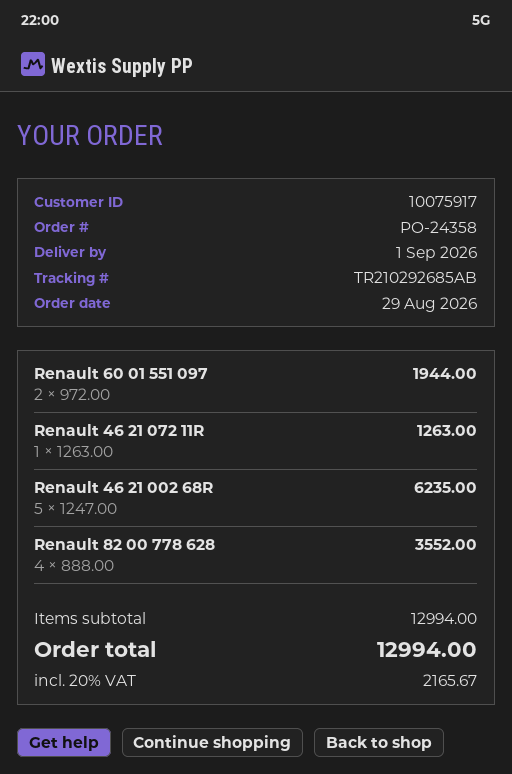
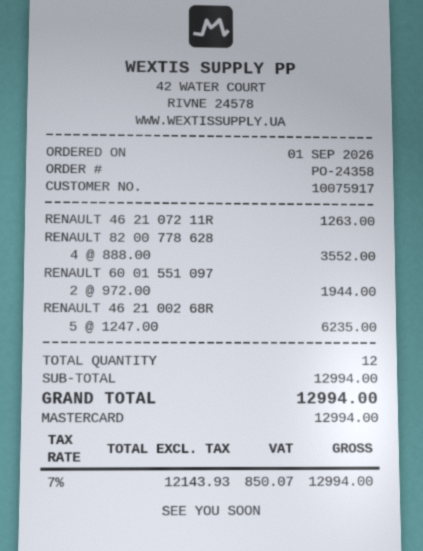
order date: 2026-08-29 -> 2026-09-01
tax: 20% = 2165.67 -> 7% = 850.07

